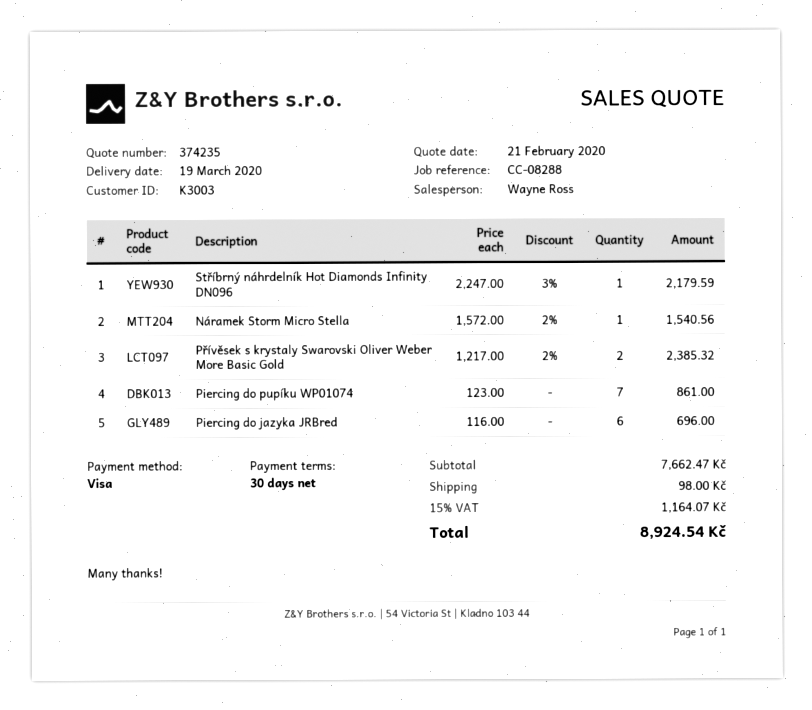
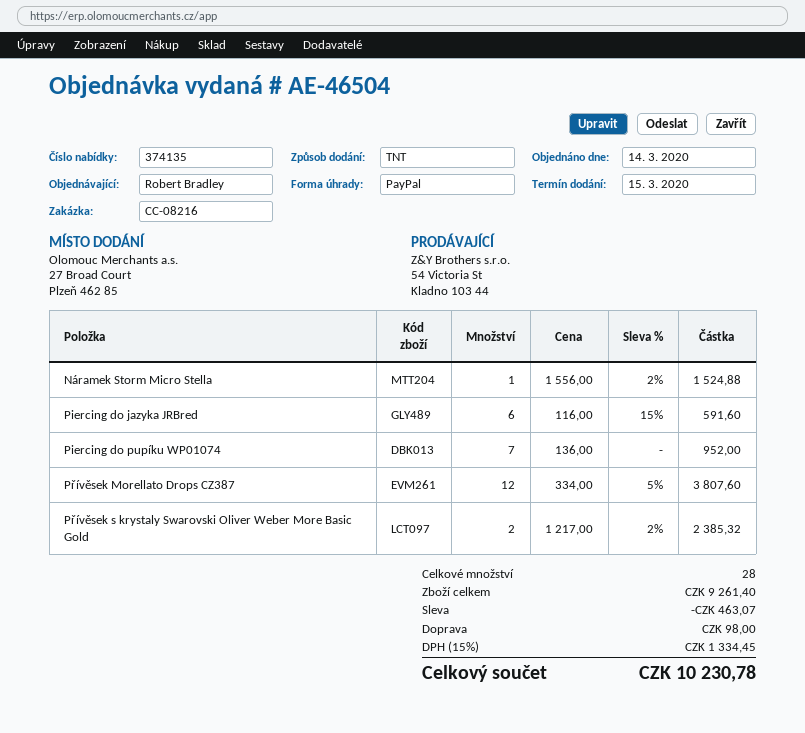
quote number: 374235 -> 374135
delivery date: 2020-03-19 -> 2020-03-15
reference: CC-08288 -> CC-08216
payment method: Visa -> PayPal
Stříbrný náhrdelník Hot Diamonds Infinity DN096: 1 x 2247.00 - 3% = 2179.59 -> none
Náramek Storm Micro Stella: 1 x 1572.00 - 2% = 1540.56 -> 1 x 1556.00 - 2% = 1524.88
Piercing do pupíku WP01074: 7 x 123.00 = 861.00 -> 7 x 136.00 = 952.00
Piercing do jazyka JRBred: 6 x 116.00 = 696.00 -> 6 x 116.00 - 15% = 591.60
Přívěsek Morellato Drops CZ387: none -> 12 x 334.00 - 5% = 3807.60
subtotal: 7662.47 -> 9261.40
discount: none -> 463.07
tax: 15% = 1164.07 -> 15% = 1334.45
total: 8924.54 -> 10230.78

